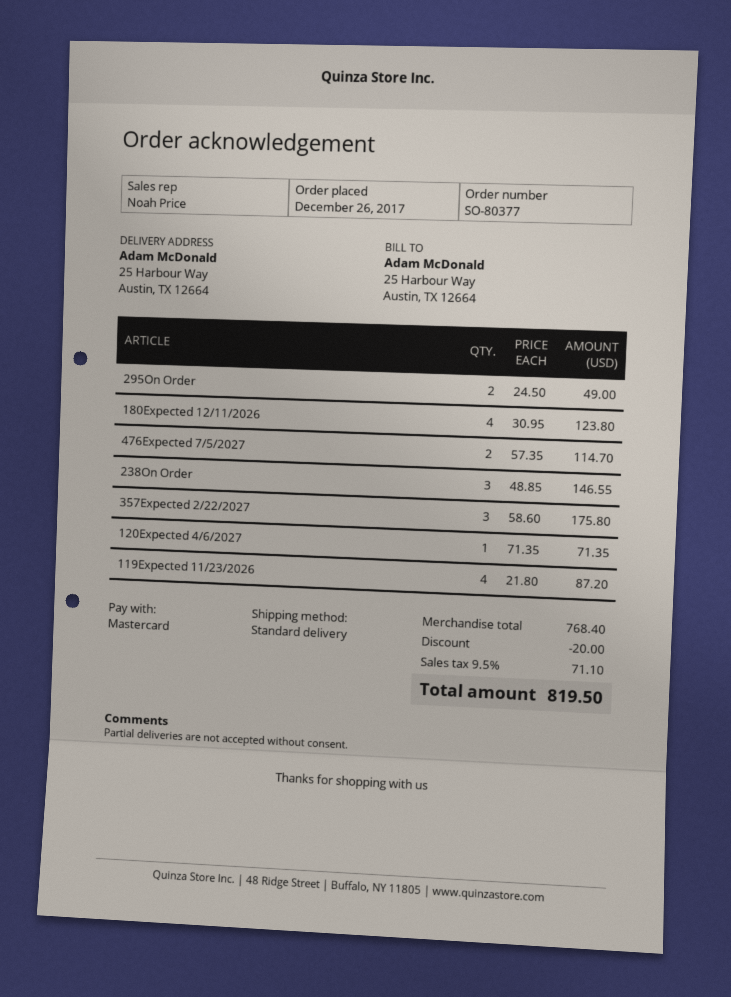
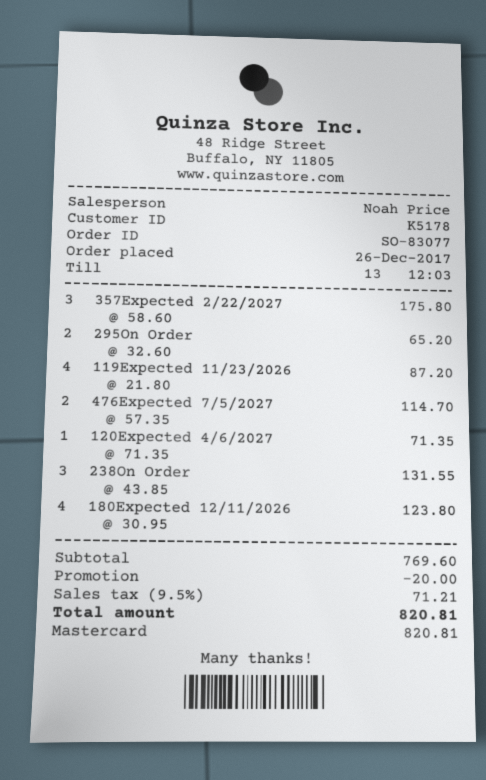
order number: SO-80377 -> SO-83077
295On Order: 2 x 24.50 = 49.00 -> 2 x 32.60 = 65.20
238On Order: 3 x 48.85 = 146.55 -> 3 x 43.85 = 131.55
subtotal: 768.40 -> 769.60
tax: 9.5% = 71.10 -> 9.5% = 71.21
total: 819.50 -> 820.81

